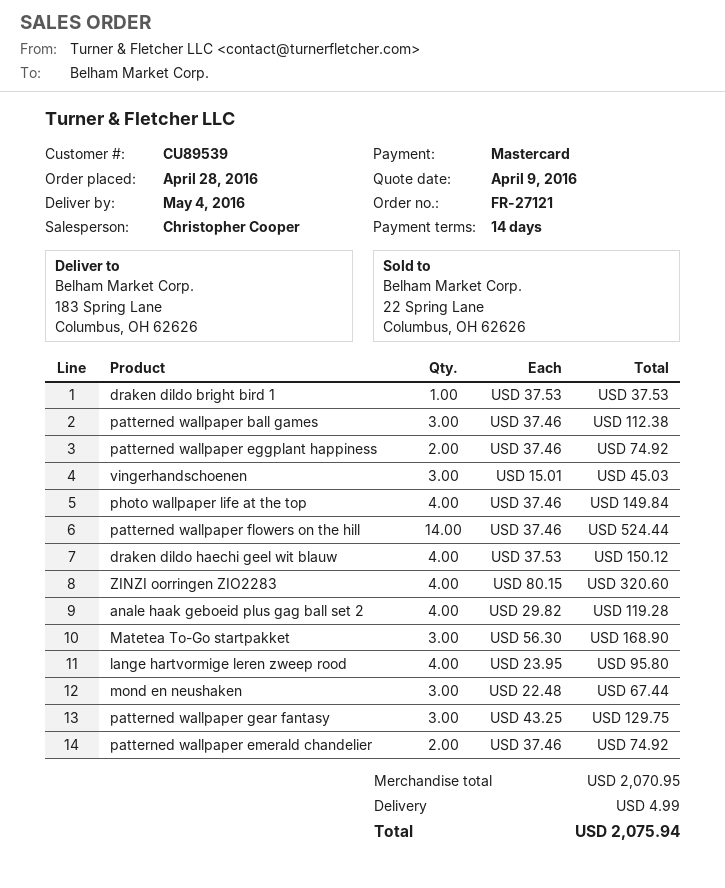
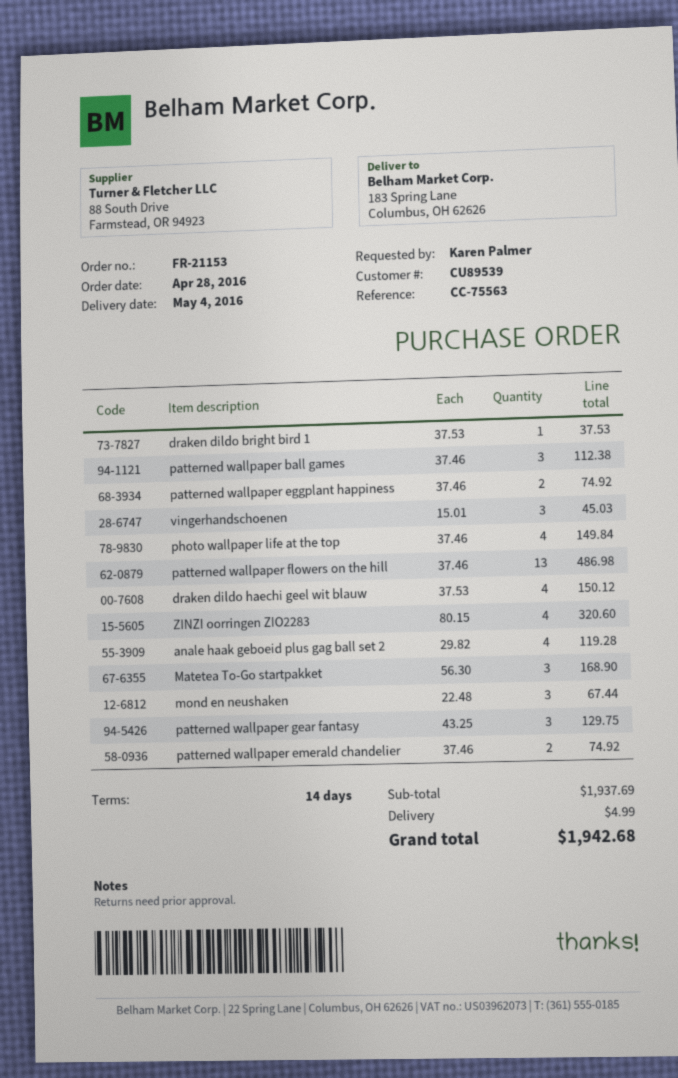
order number: FR-27121 -> FR-21153
patterned wallpaper flowers on the hill: 14 x 37.46 = 524.44 -> 13 x 37.46 = 486.98
lange hartvormige leren zweep rood: 4 x 23.95 = 95.80 -> none
subtotal: 2070.95 -> 1937.69
total: 2075.94 -> 1942.68

